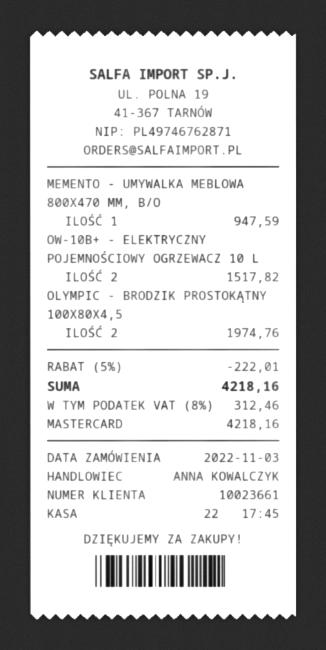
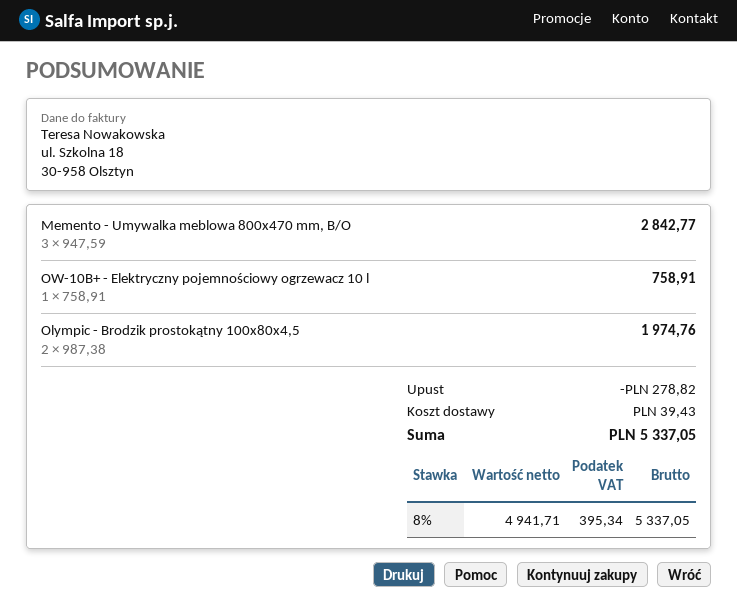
MEMENTO - UMYWALKA MEBLOWA 800X470 MM, B/O: 1 for 947.59 -> 3 for 2842.77
OW-10B+ - ELEKTRYCZNY POJEMNOŚCIOWY OGRZEWACZ 10 L: 2 for 1517.82 -> 1 for 758.91
discount: 222.01 -> 278.82
shipping: none -> 39.43
tax: 8% = 312.46 -> 8% = 395.34
total: 4218.16 -> 5337.05

